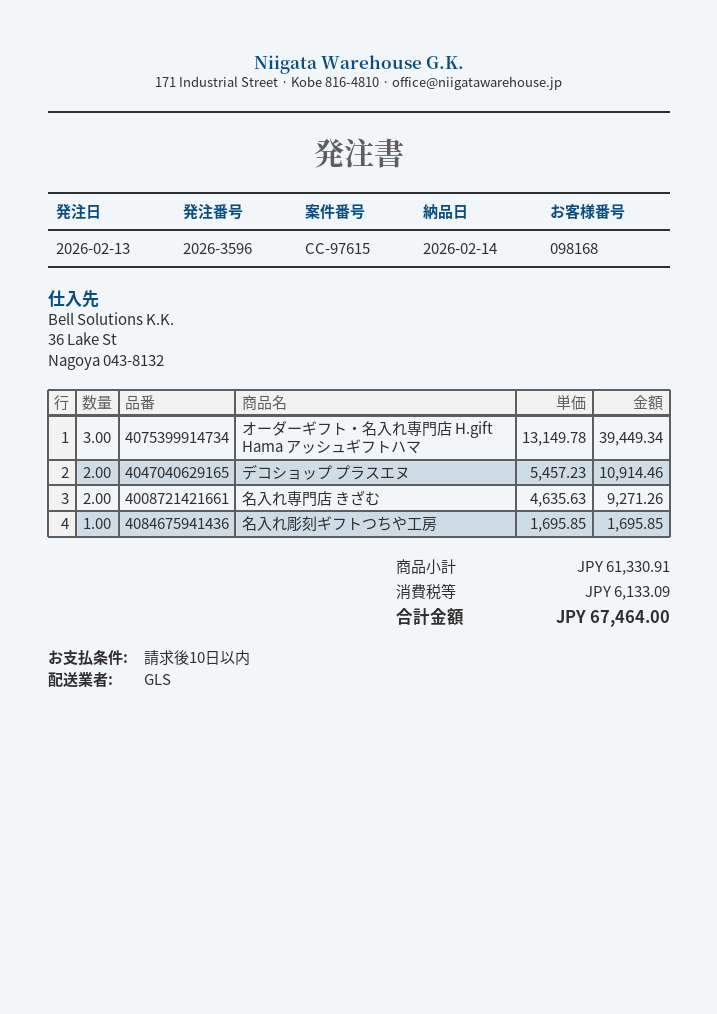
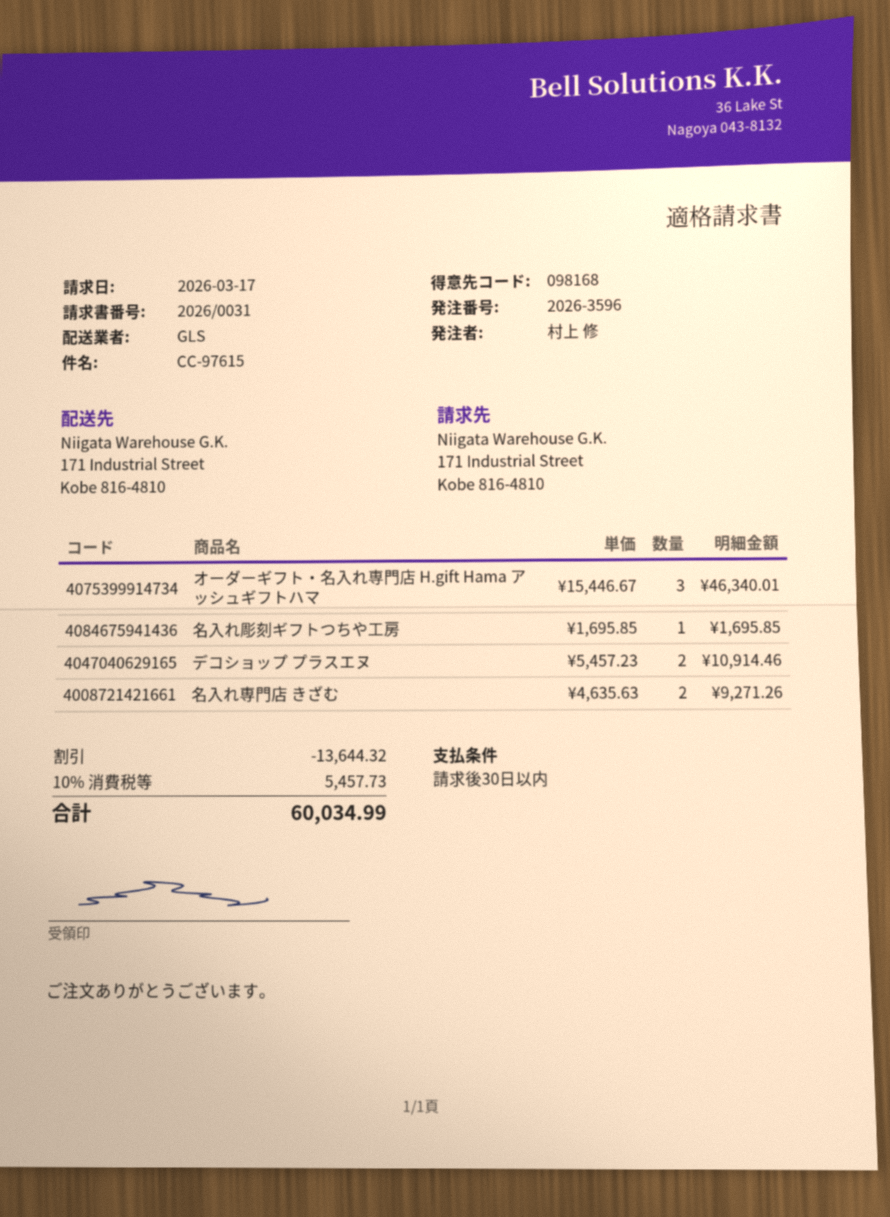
payment terms: 10 days -> 30 days
オーダーギフト・名入れ専門店 H.gift Hama アッシュギフトハマ: 3 x 13149.78 = 39449.34 -> 3 x 15446.67 = 46340.01
discount: none -> 13644.32
tax: 6133.09 -> 5457.73
total: 67464.00 -> 60034.99

